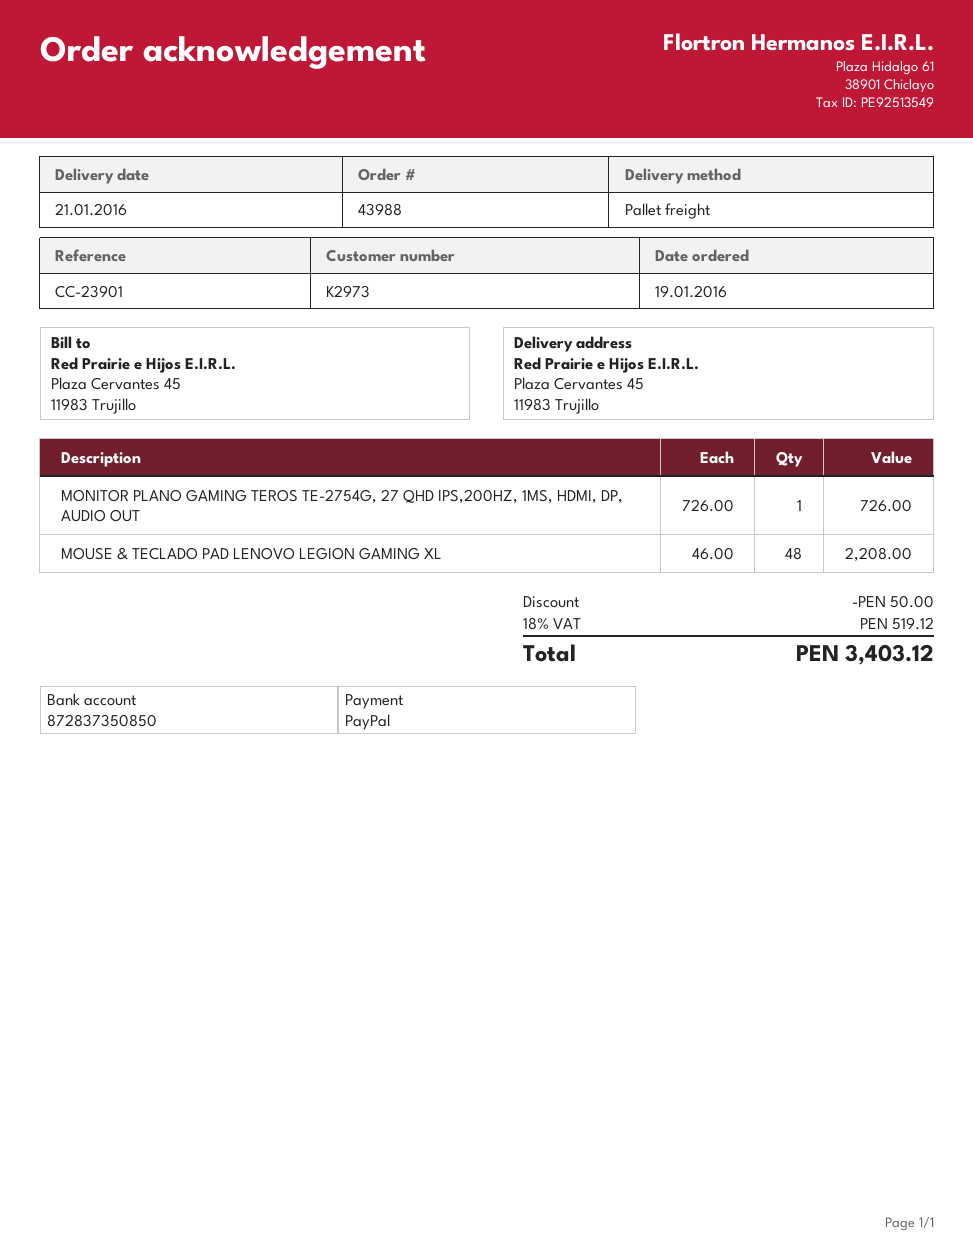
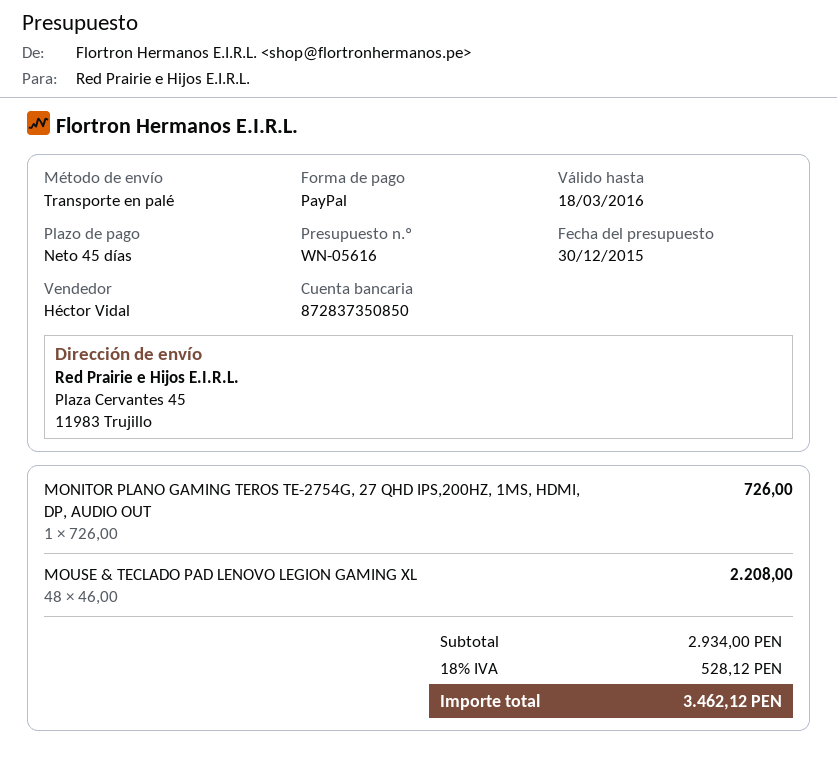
discount: 50.00 -> none
tax: 18% = 519.12 -> 18% = 528.12
total: 3403.12 -> 3462.12

